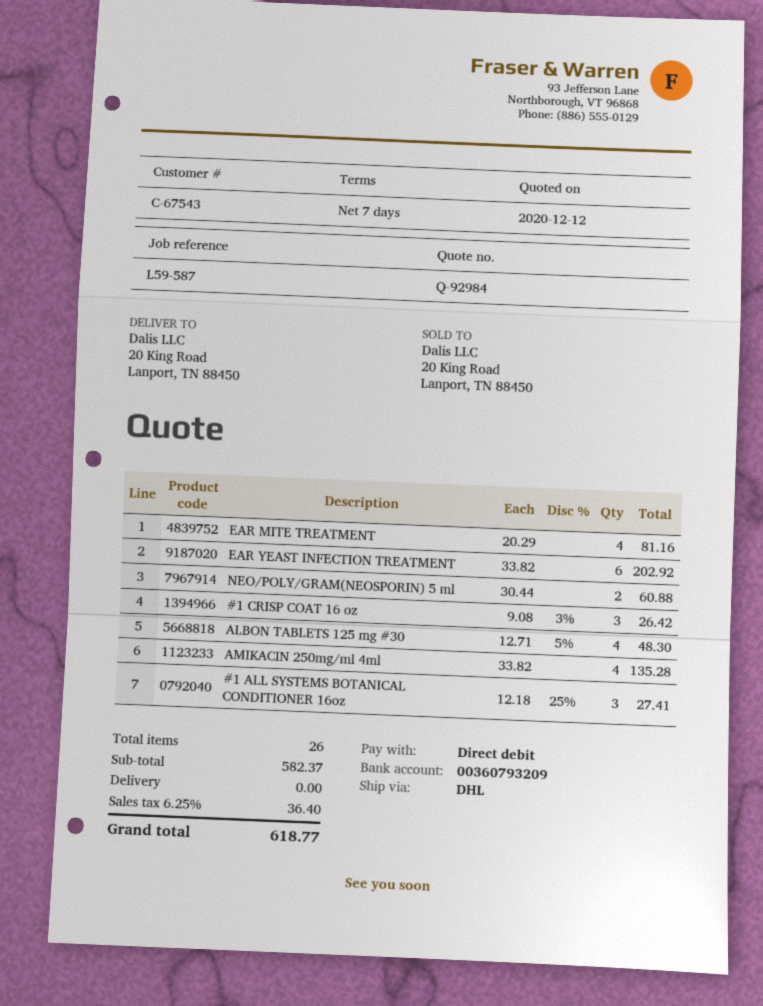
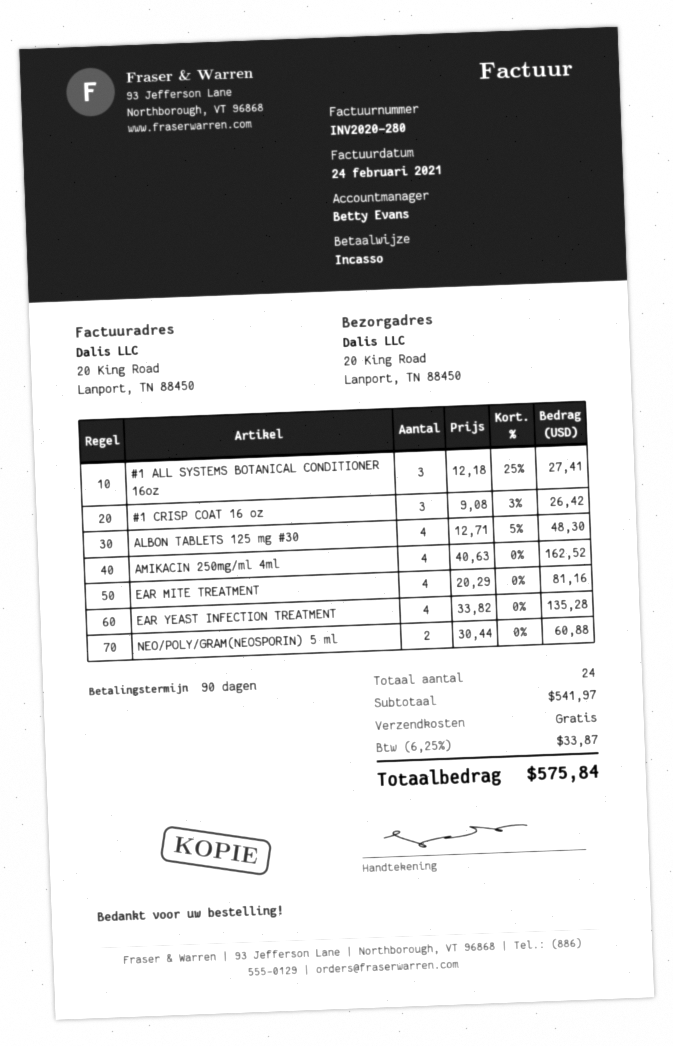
payment terms: 7 days -> 90 days
EAR YEAST INFECTION TREATMENT: 6 x 33.82 = 202.92 -> 4 x 33.82 = 135.28
AMIKACIN 250mg/ml 4ml: 4 x 33.82 = 135.28 -> 4 x 40.63 = 162.52
total quantity: 26 -> 24
subtotal: 582.37 -> 541.97
tax: 6.25% = 36.40 -> 6.25% = 33.87
total: 618.77 -> 575.84

